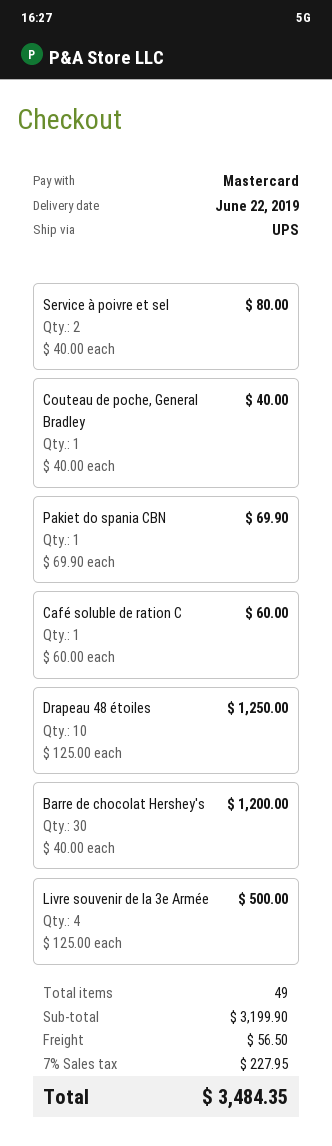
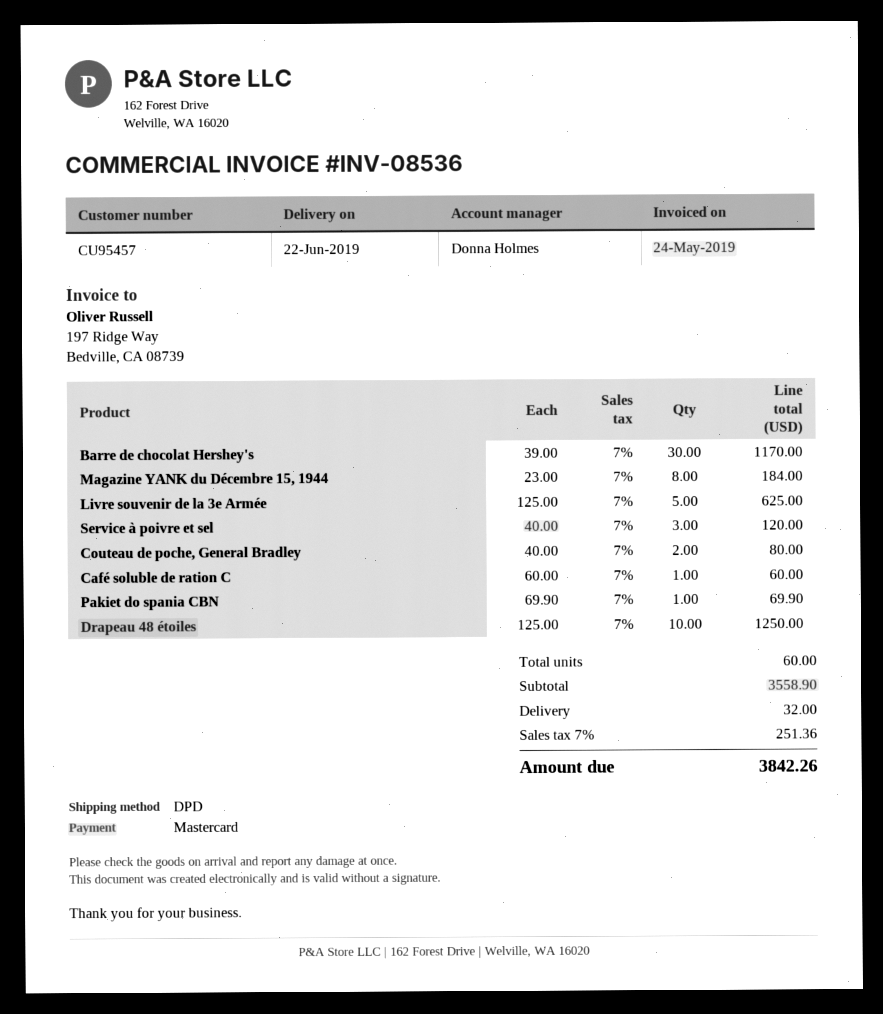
shipping method: UPS -> DPD
Service à poivre et sel: 2 x 40.00 = 80.00 -> 3 x 40.00 = 120.00
Couteau de poche, General Bradley: 1 x 40.00 = 40.00 -> 2 x 40.00 = 80.00
Barre de chocolat Hershey's: 30 x 40.00 = 1200.00 -> 30 x 39.00 = 1170.00
Livre souvenir de la 3e Armée: 4 x 125.00 = 500.00 -> 5 x 125.00 = 625.00
Magazine YANK du Décembre 15, 1944: none -> 8 x 23.00 = 184.00
total quantity: 49 -> 60
subtotal: 3199.90 -> 3558.90
shipping: 56.50 -> 32.00
tax: 7% = 227.95 -> 7% = 251.36
total: 3484.35 -> 3842.26

